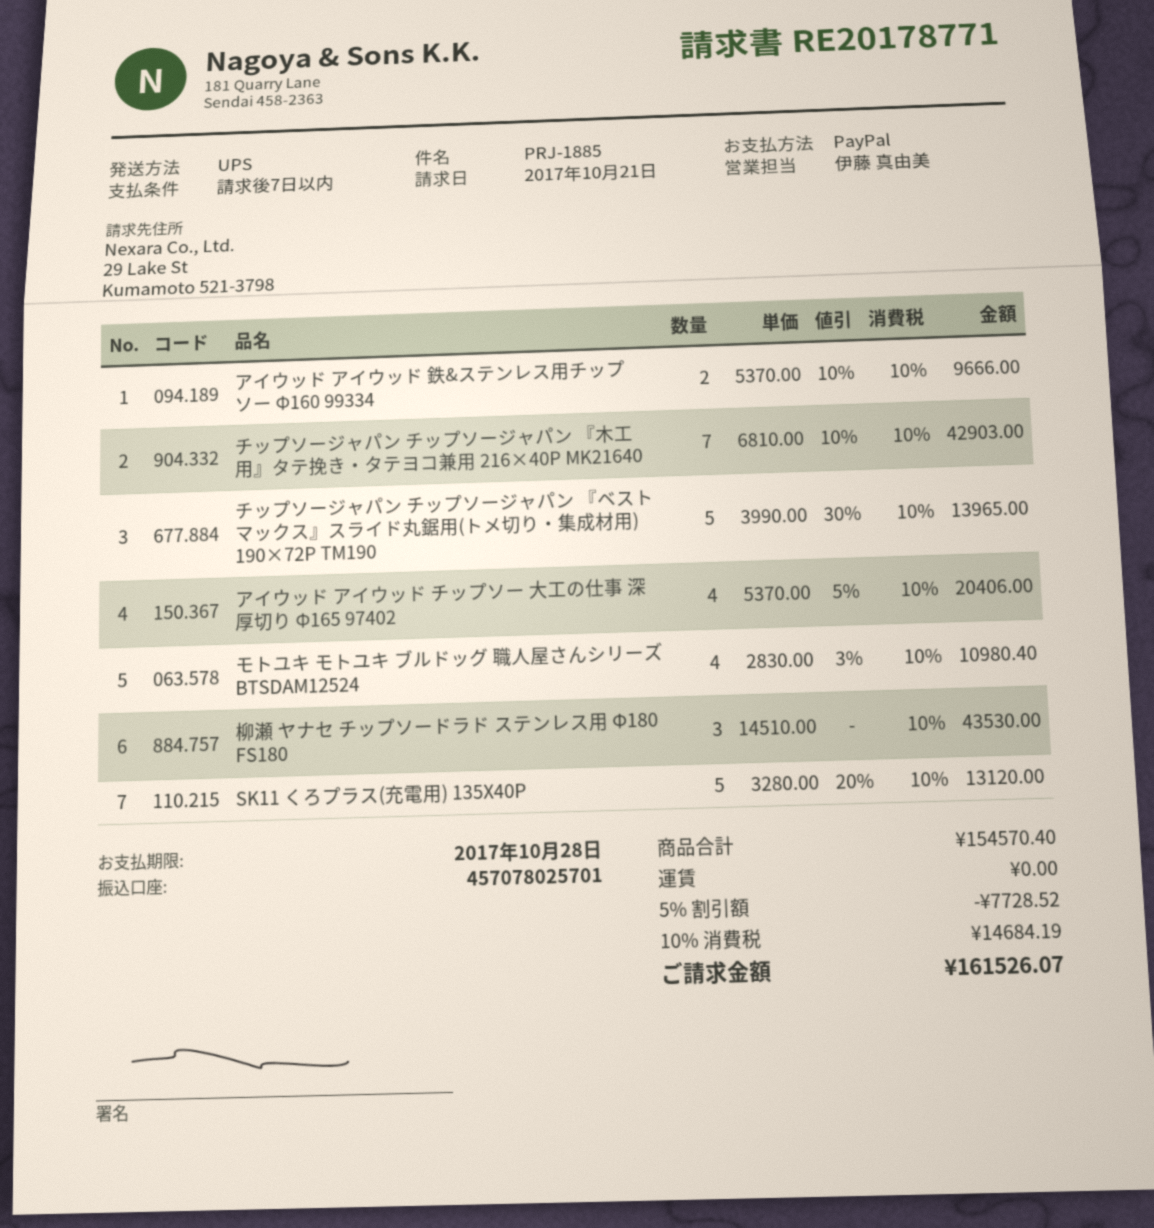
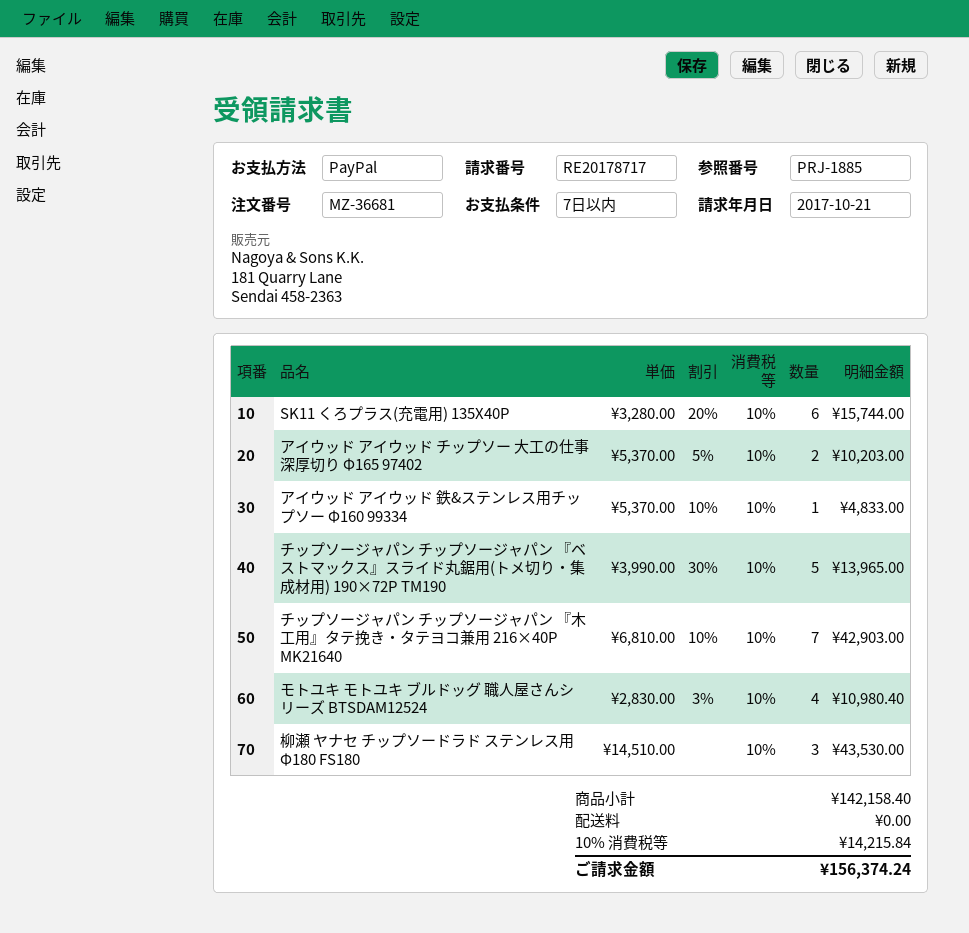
invoice number: RE20178771 -> RE20178717
アイウッド アイウッド 鉄&ステンレス用チップソー Φ160 99334: 2 x 5370.00 - 10% = 9666.00 -> 1 x 5370.00 - 10% = 4833.00
アイウッド アイウッド チップソー 大工の仕事 深厚切り Φ165 97402: 4 x 5370.00 - 5% = 20406.00 -> 2 x 5370.00 - 5% = 10203.00
SK11 くろプラス(充電用) 135X40P: 5 x 3280.00 - 20% = 13120.00 -> 6 x 3280.00 - 20% = 15744.00
subtotal: 154570.40 -> 142158.40
discount: 5% = 7728.52 -> none
tax: 10% = 14684.19 -> 10% = 14215.84
total: 161526.07 -> 156374.24

